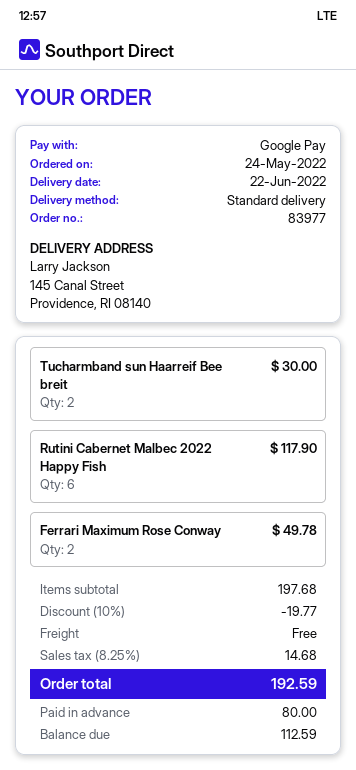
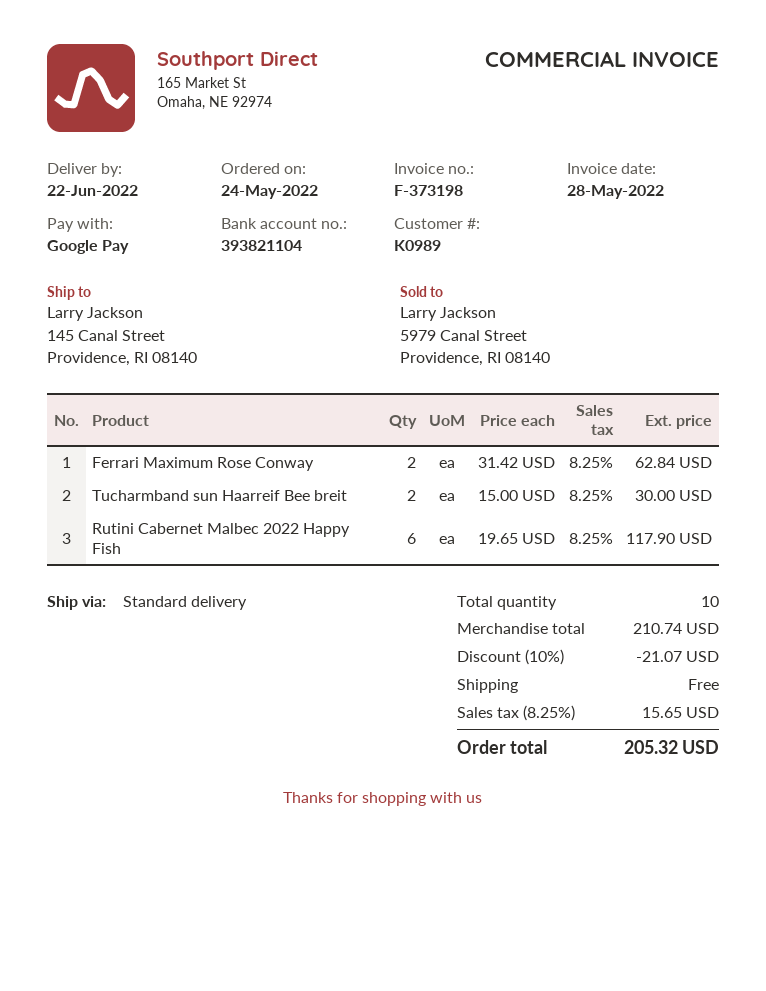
Ferrari Maximum Rose Conway: 2 for 49.78 -> 2 for 62.84
subtotal: 197.68 -> 210.74
discount: 10% = 19.77 -> 10% = 21.07
tax: 8.25% = 14.68 -> 8.25% = 15.65
total: 192.59 -> 205.32

